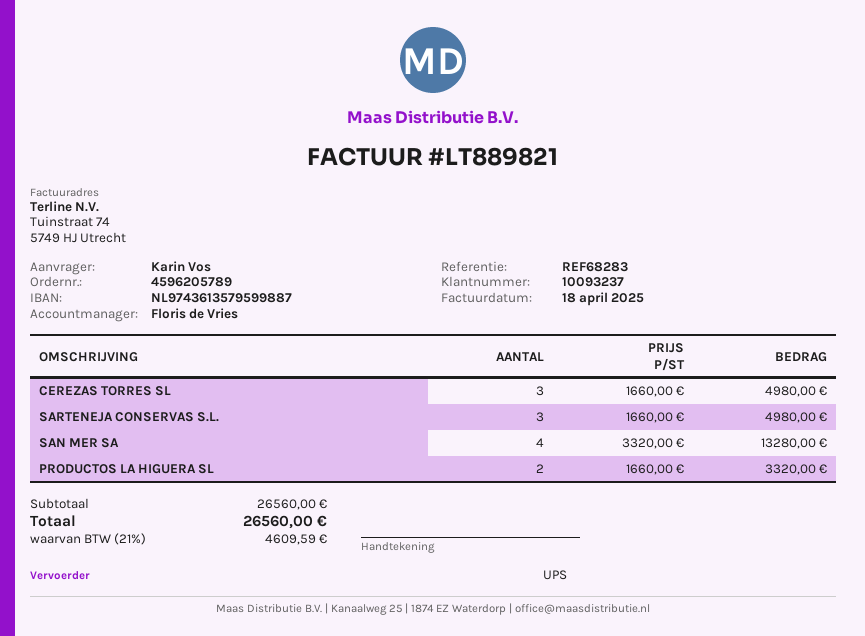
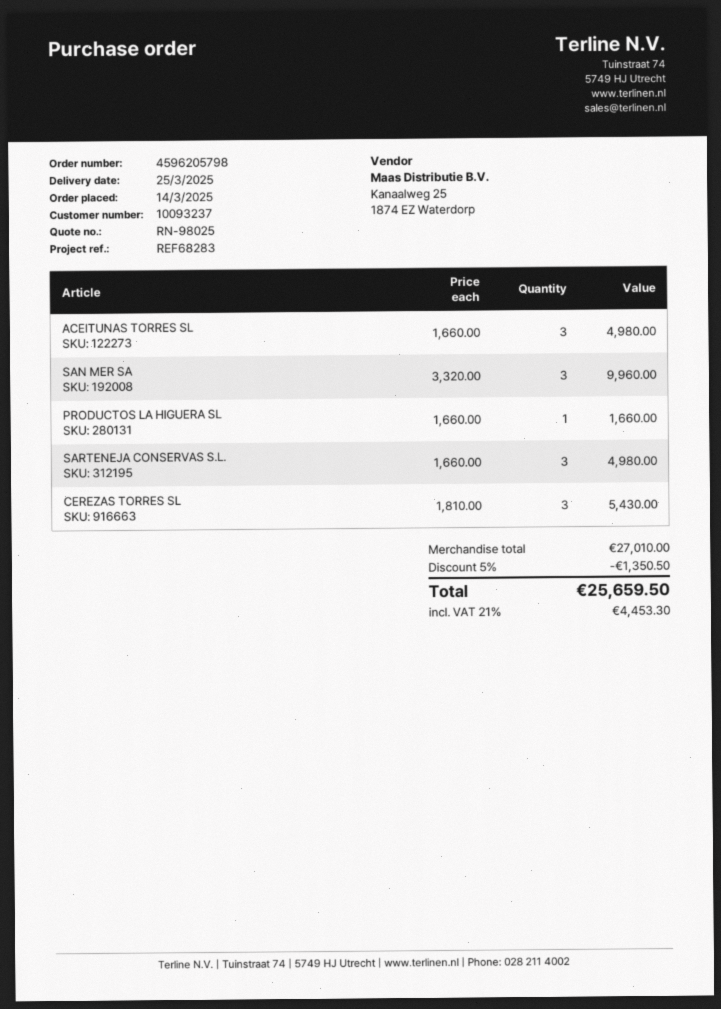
order number: 4596205789 -> 4596205798
CEREZAS TORRES SL: 3 x 1660.00 = 4980.00 -> 3 x 1810.00 = 5430.00
SAN MER SA: 4 x 3320.00 = 13280.00 -> 3 x 3320.00 = 9960.00
PRODUCTOS LA HIGUERA SL: 2 x 1660.00 = 3320.00 -> 1 x 1660.00 = 1660.00
ACEITUNAS TORRES SL: none -> 3 x 1660.00 = 4980.00
subtotal: 26560.00 -> 27010.00
discount: none -> 5% = 1350.50
tax: 21% = 4609.59 -> 21% = 4453.30
total: 26560.00 -> 25659.50

